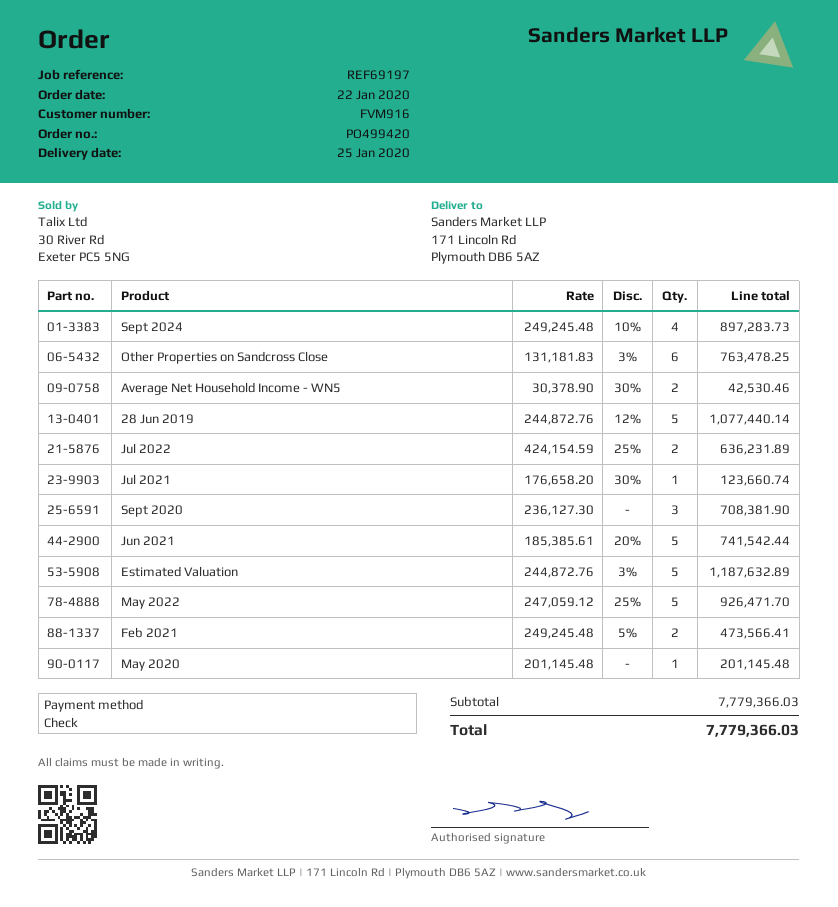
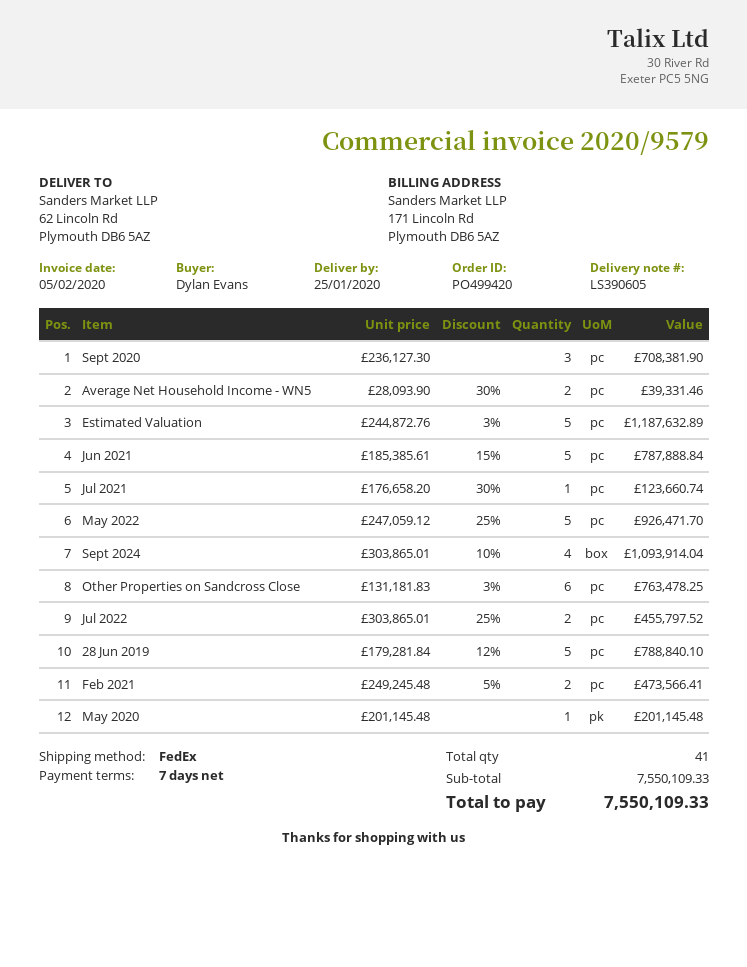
ship to: 171 Lincoln Rd, Plymouth DB6 5AZ -> 62 Lincoln Rd, Plymouth DB6 5AZ
Sept 2024: 4 x 249245.48 - 10% = 897283.73 -> 4 x 303865.01 - 10% = 1093914.04
Average Net Household Income - WN5: 2 x 30378.90 - 30% = 42530.46 -> 2 x 28093.90 - 30% = 39331.46
28 Jun 2019: 5 x 244872.76 - 12% = 1077440.14 -> 5 x 179281.84 - 12% = 788840.10
Jul 2022: 2 x 424154.59 - 25% = 636231.89 -> 2 x 303865.01 - 25% = 455797.52
Jun 2021: 5 x 185385.61 - 20% = 741542.44 -> 5 x 185385.61 - 15% = 787888.84
subtotal: 7779366.03 -> 7550109.33
total: 7779366.03 -> 7550109.33

